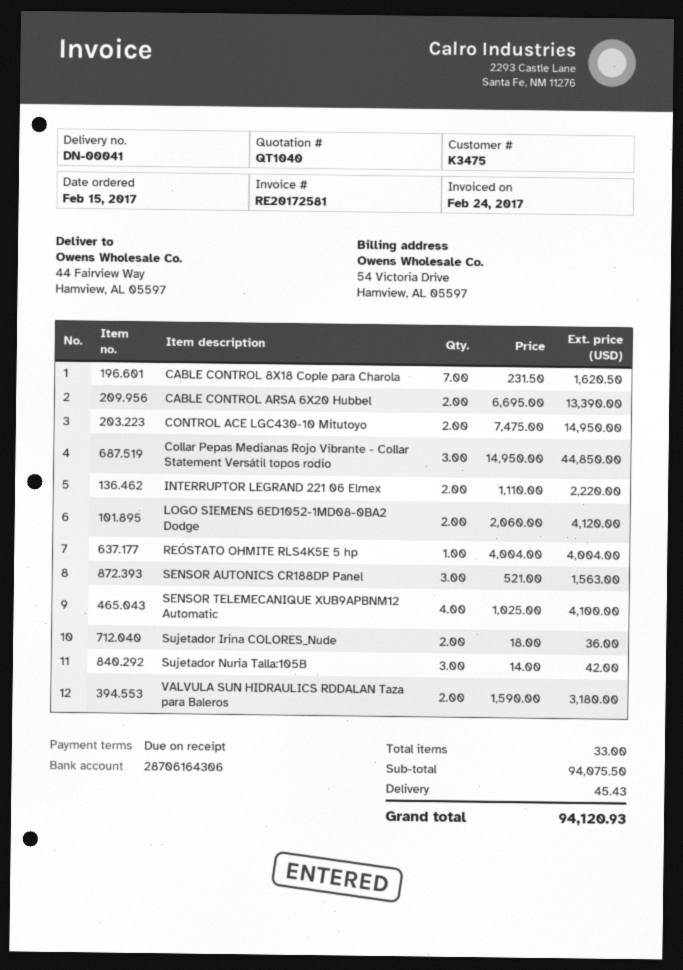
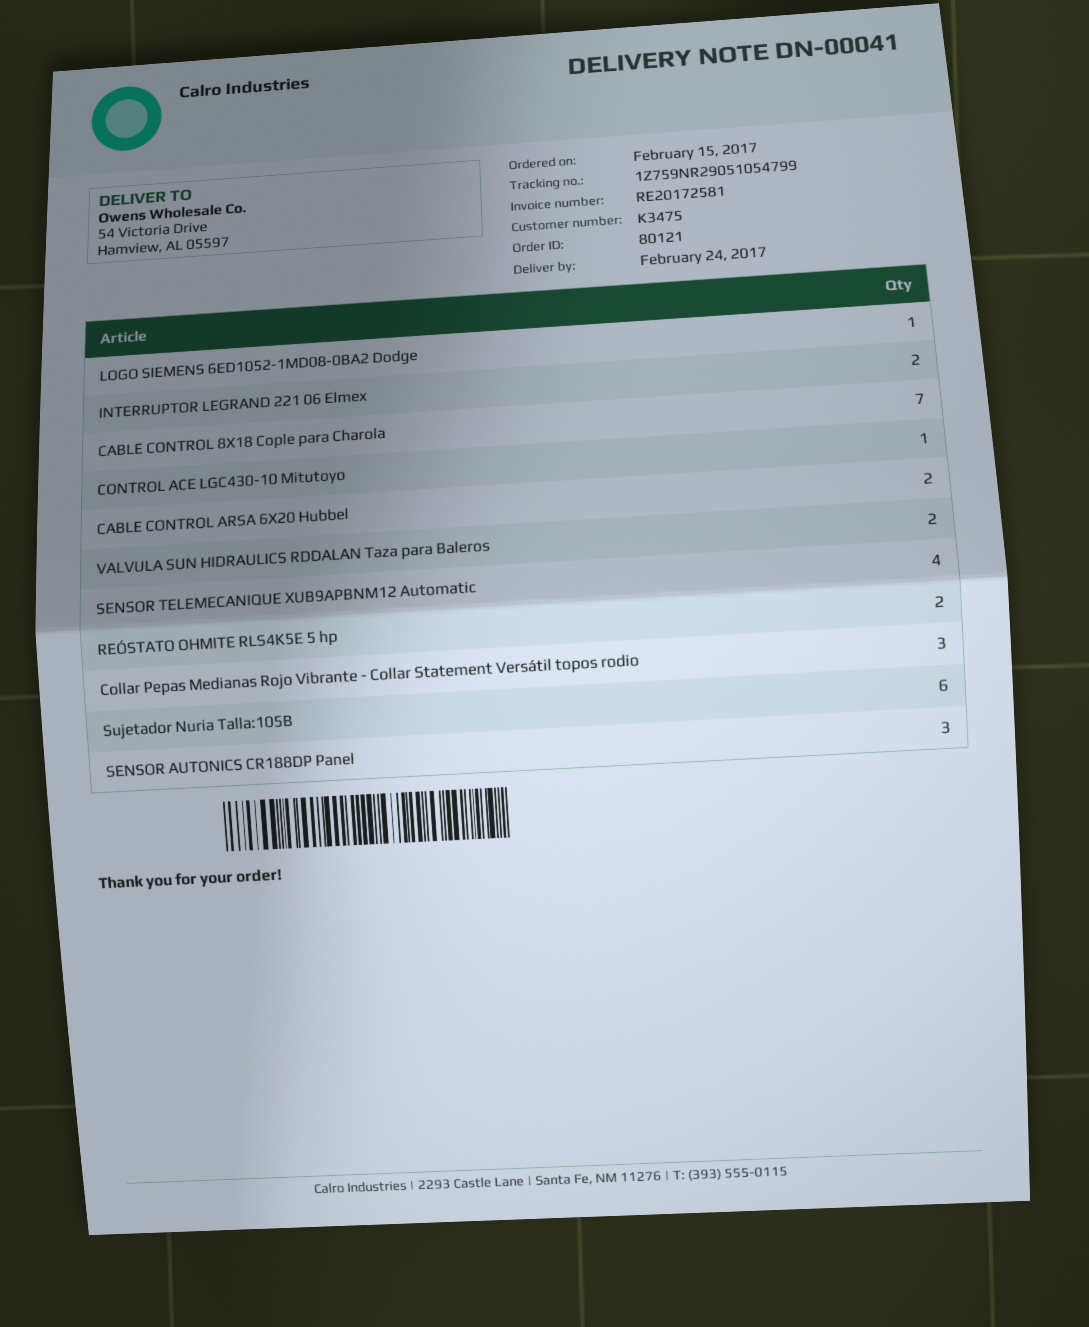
ship to: 44 Fairview Way, Hamview, AL 05597 -> 54 Victoria Drive, Hamview, AL 05597
CONTROL ACE LGC430-10 Mitutoyo: 2 -> 1
LOGO SIEMENS 6ED1052-1MD08-0BA2 Dodge: 2 -> 1
REÓSTATO OHMITE RLS4K5E 5 hp: 1 -> 2
Sujetador Irina COLORES_Nude: 2 -> none
Sujetador Nuria Talla:105B: 3 -> 6

